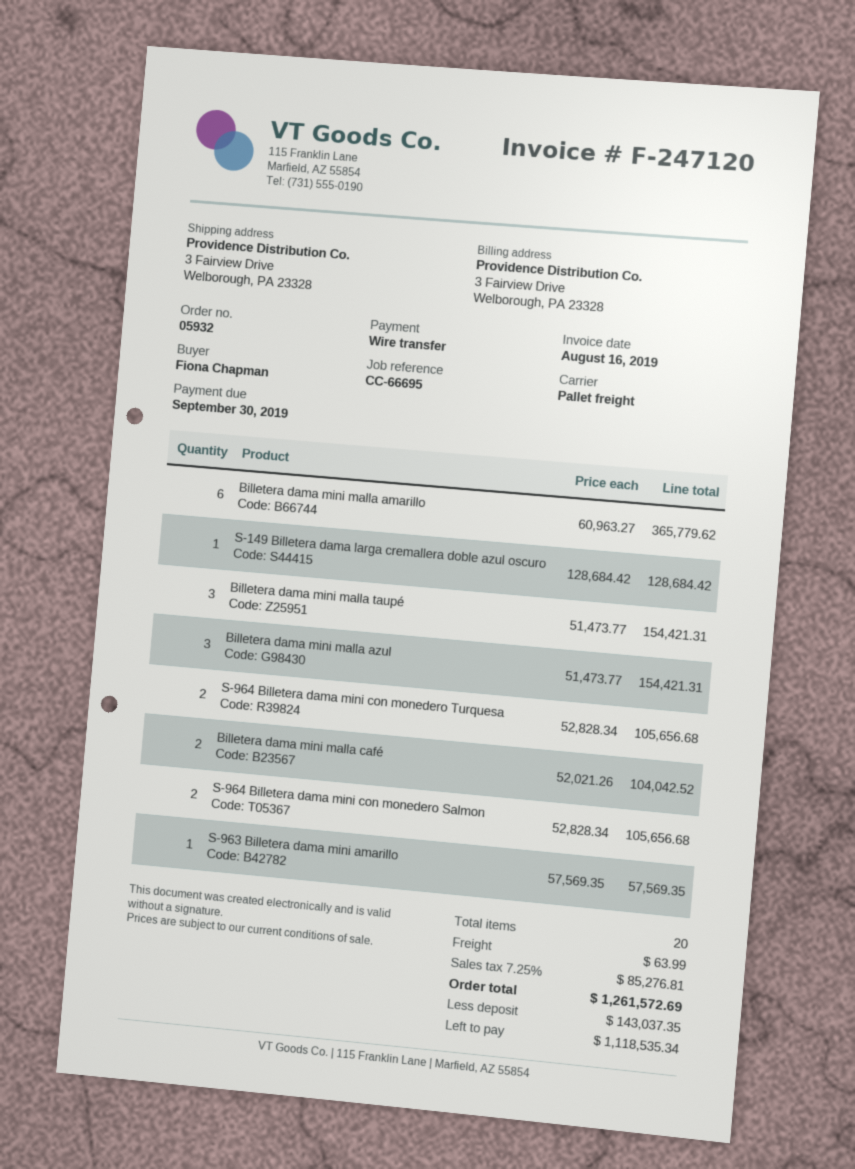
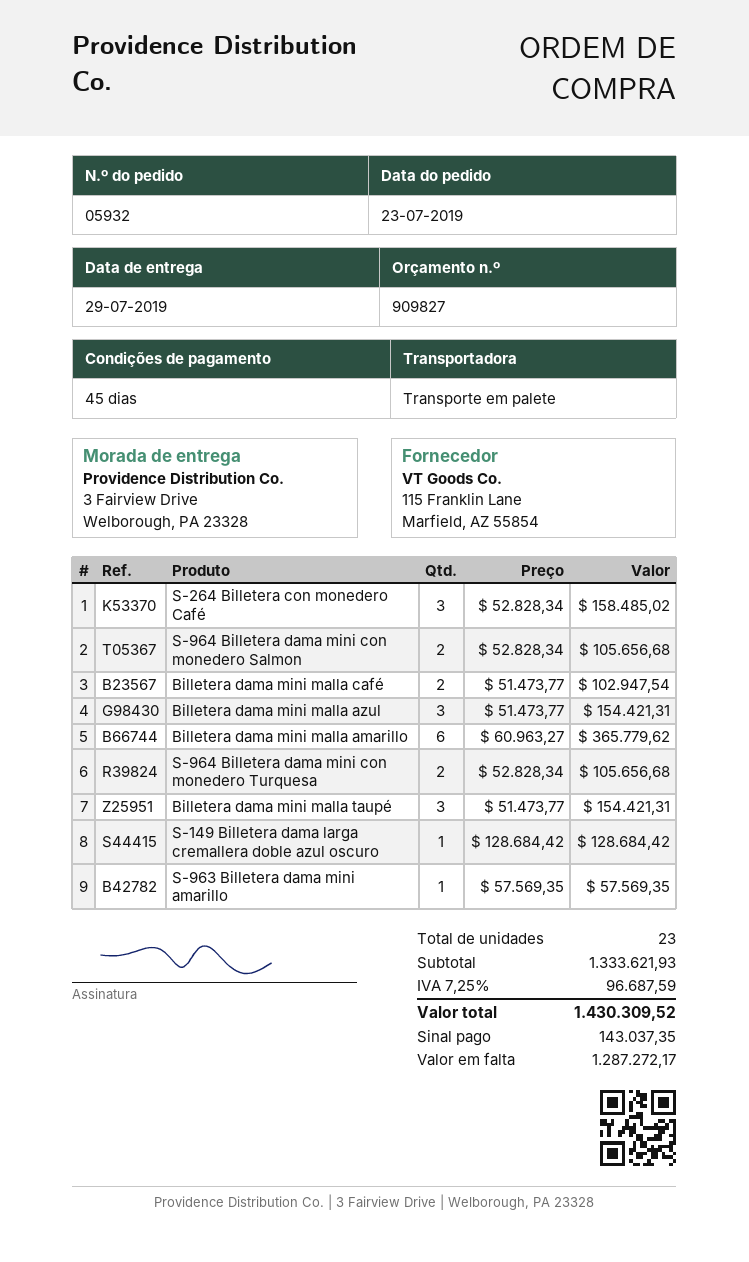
Billetera dama mini malla café: 2 x 52021.26 = 104042.52 -> 2 x 51473.77 = 102947.54
S-264 Billetera con monedero Café: none -> 3 x 52828.34 = 158485.02
total quantity: 20 -> 23
shipping: 63.99 -> none
tax: 7.25% = 85276.81 -> 7.25% = 96687.59
total: 1261572.69 -> 1430309.52
balance: 1118535.34 -> 1287272.17

